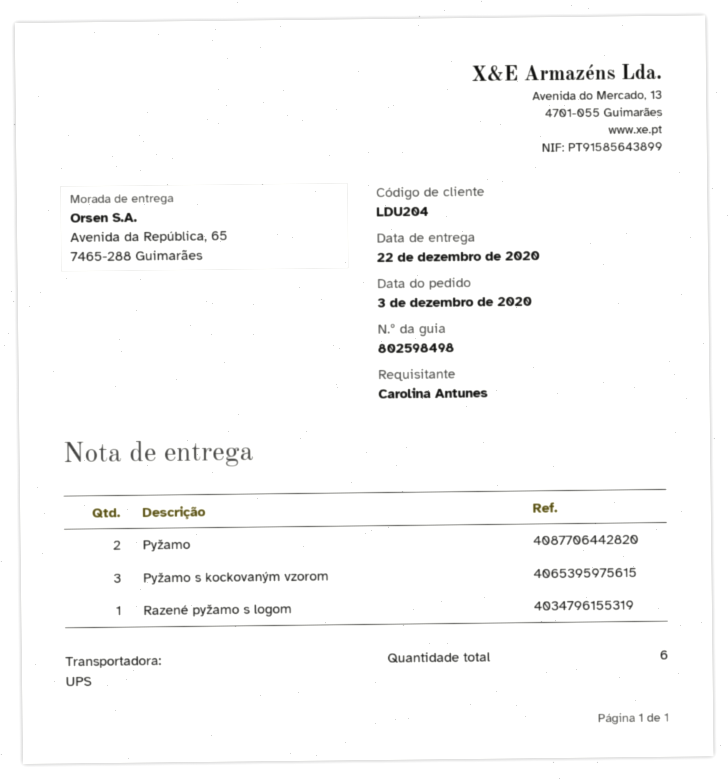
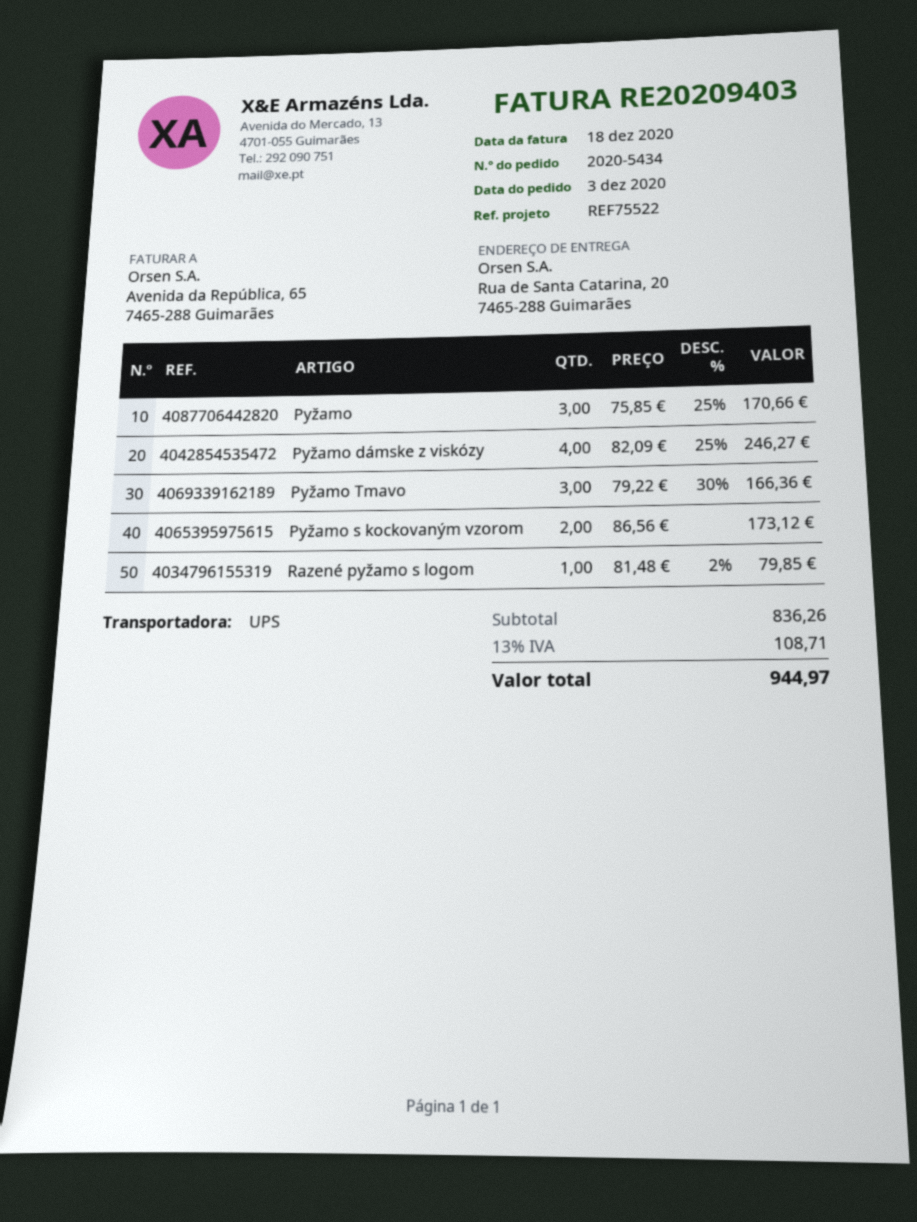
ship to: Avenida da República, 65, 7465-288 Guimarães -> Rua de Santa Catarina, 20, 7465-288 Guimarães
Pyžamo: 2 -> 3
Pyžamo s kockovaným vzorom: 3 -> 2
Pyžamo dámske z viskózy: none -> 4
Pyžamo Tmavo: none -> 3

